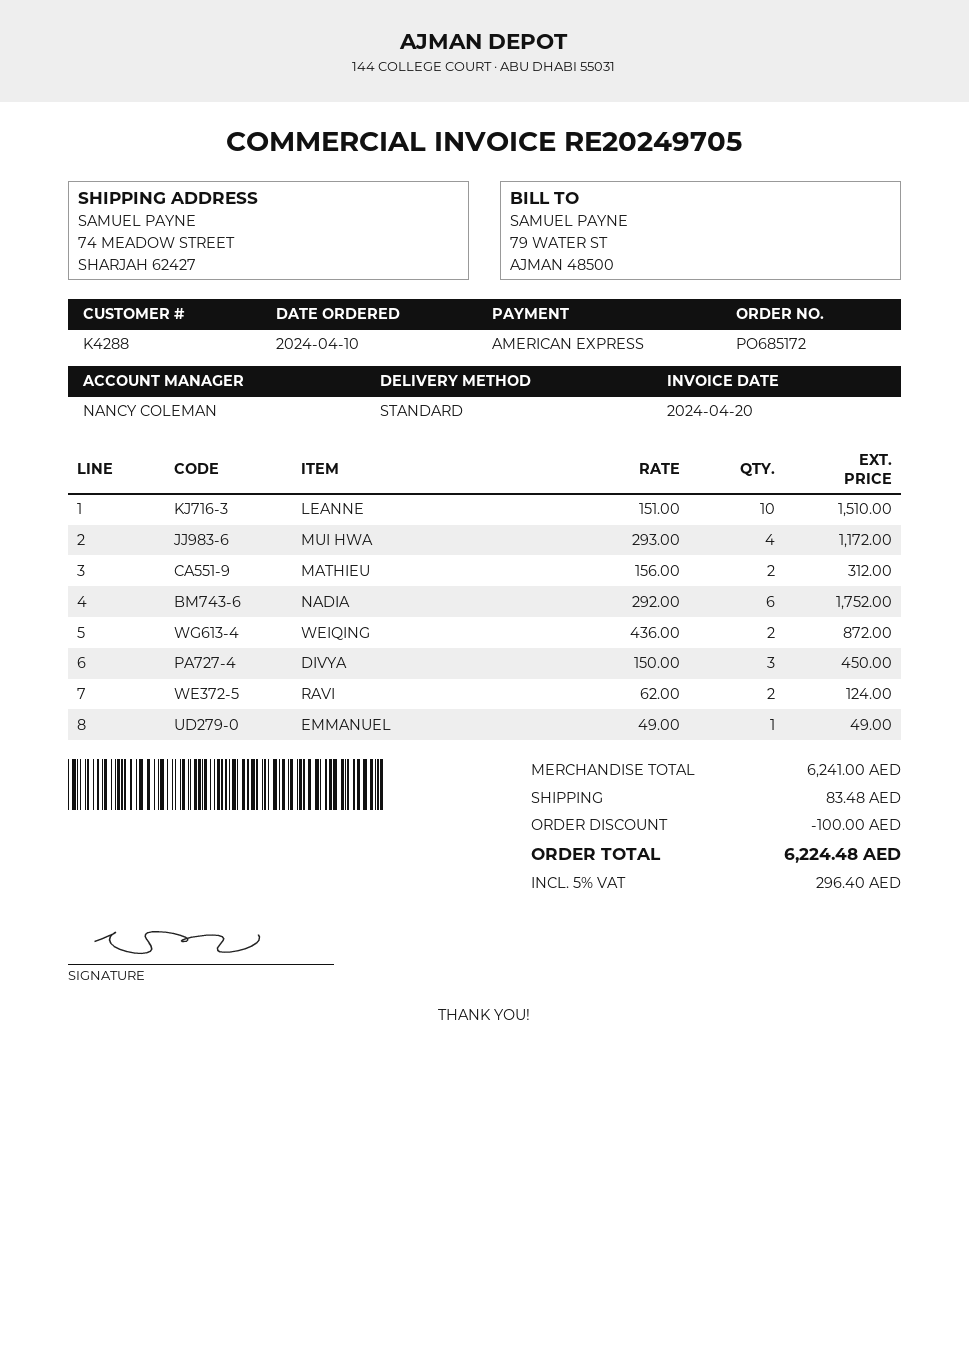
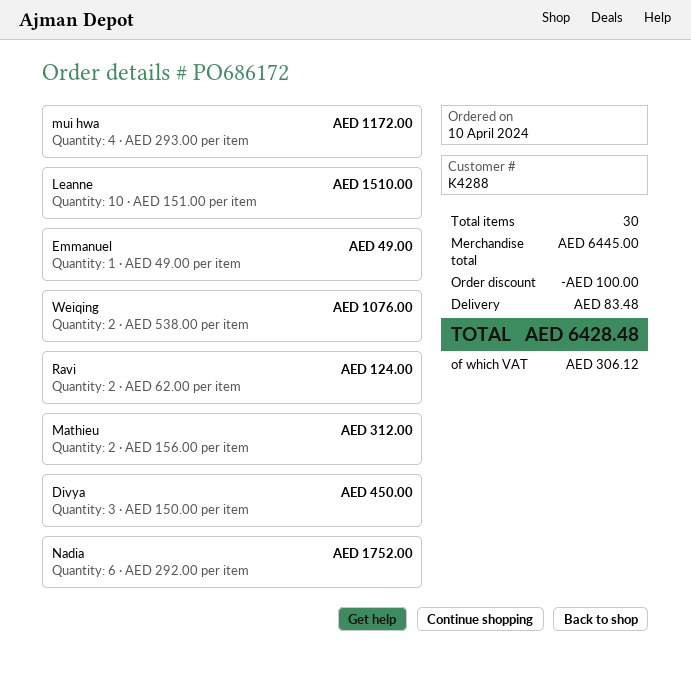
order number: PO685172 -> PO686172
WEIQING: 2 x 436.00 = 872.00 -> 2 x 538.00 = 1076.00
subtotal: 6241.00 -> 6445.00
tax: 296.40 -> 306.12
total: 6224.48 -> 6428.48

